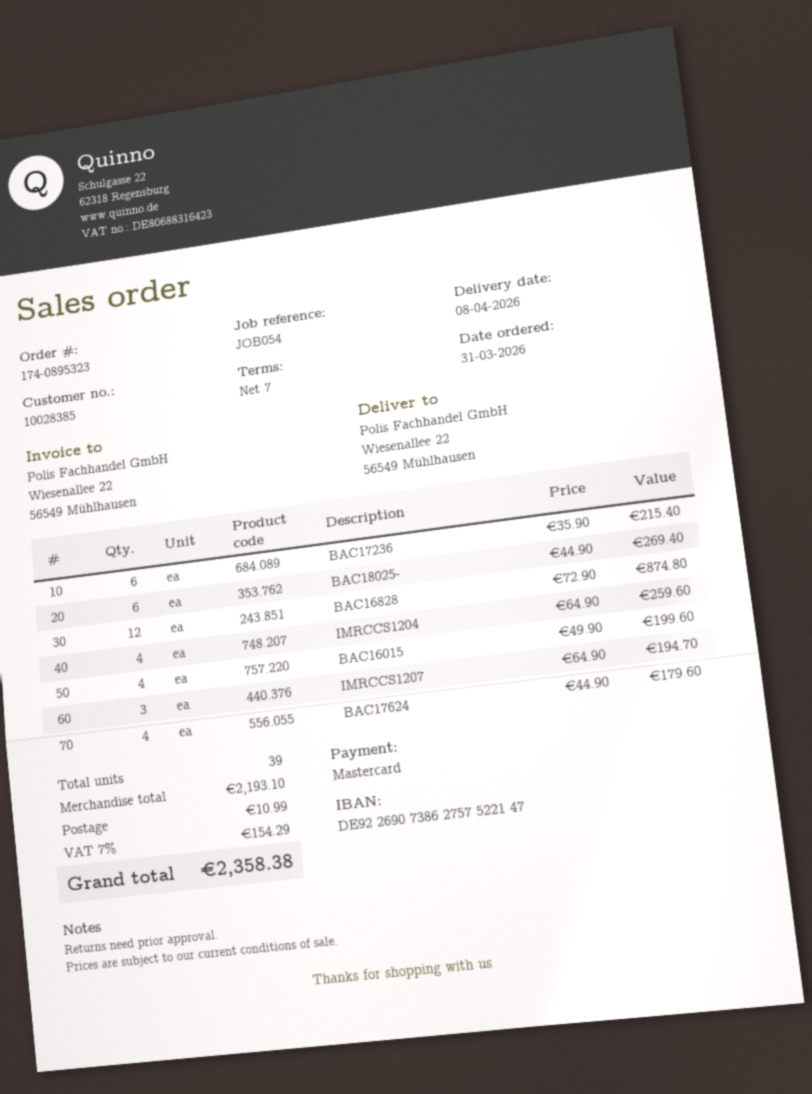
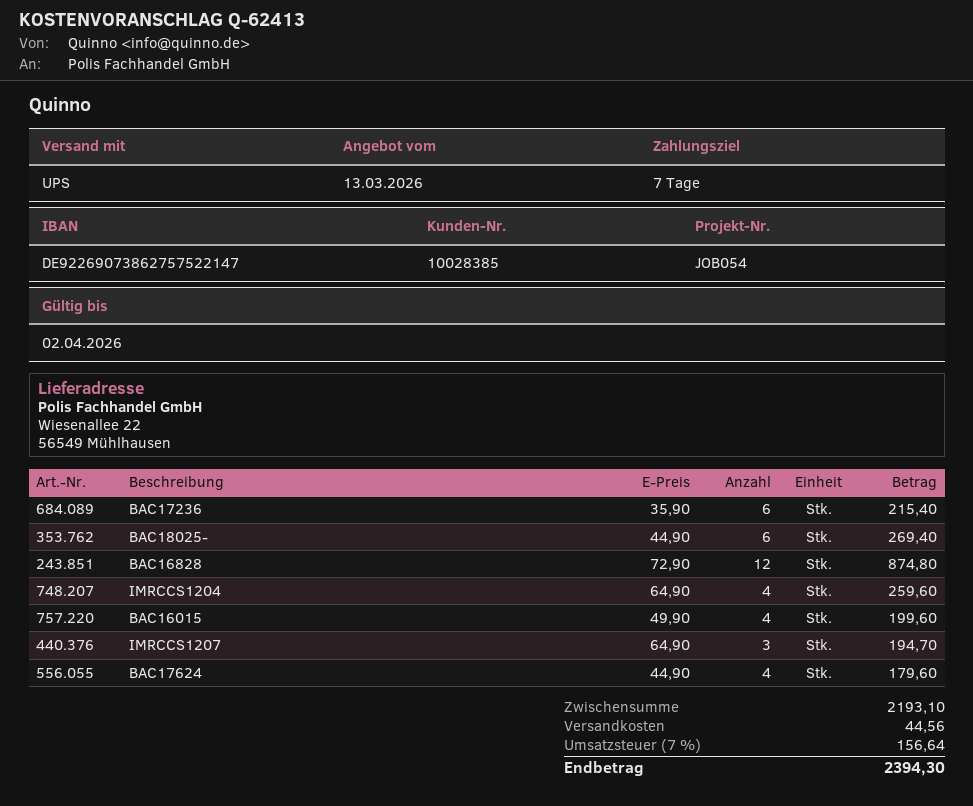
shipping: 10.99 -> 44.56
tax: 7% = 154.29 -> 7% = 156.64
total: 2358.38 -> 2394.30

